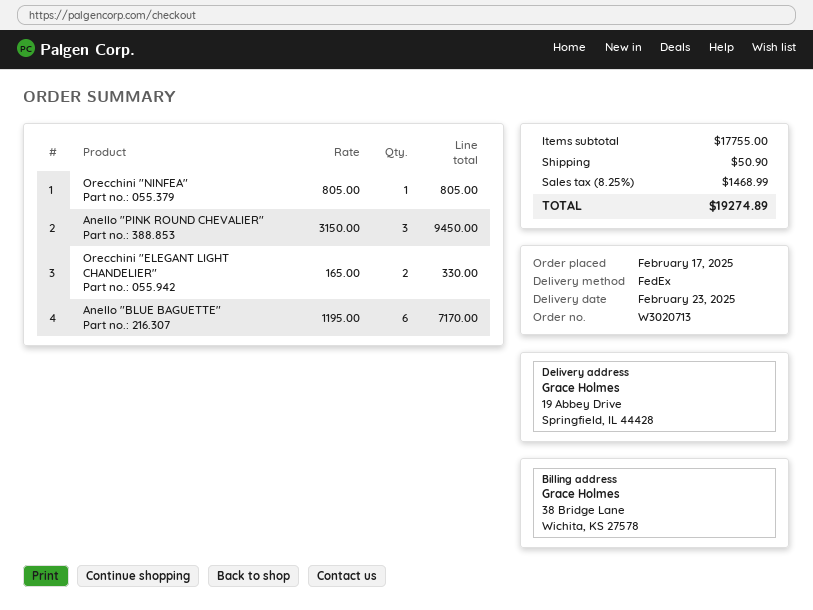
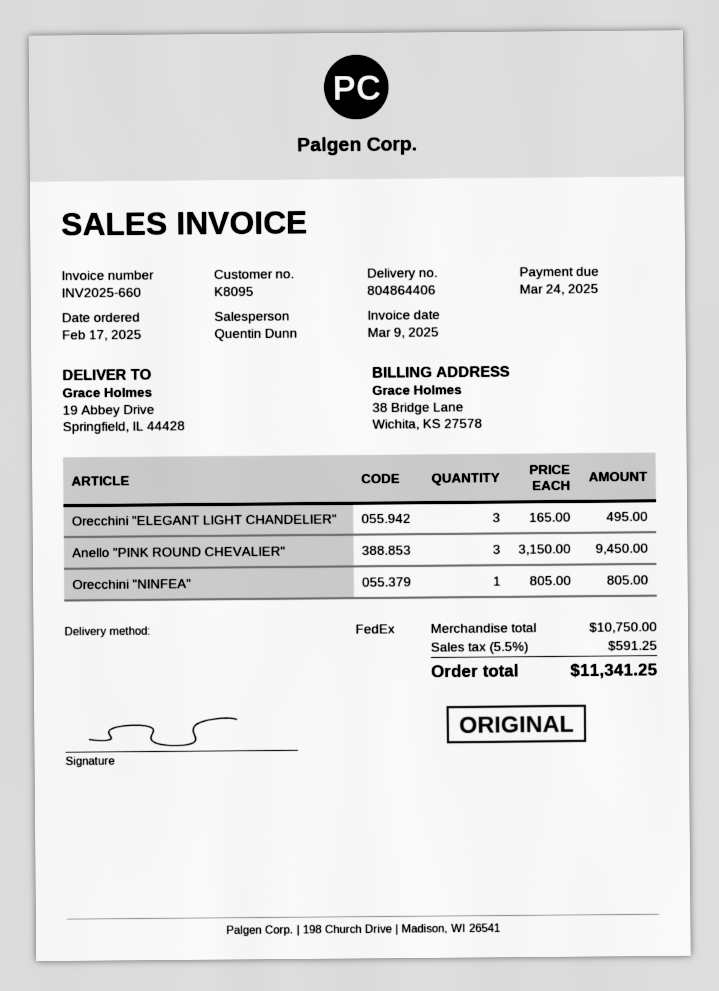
Orecchini "ELEGANT LIGHT CHANDELIER": 2 x 165.00 = 330.00 -> 3 x 165.00 = 495.00
Anello "BLUE BAGUETTE": 6 x 1195.00 = 7170.00 -> none
subtotal: 17755.00 -> 10750.00
shipping: 50.90 -> none
tax: 8.25% = 1468.99 -> 5.5% = 591.25
total: 19274.89 -> 11341.25

